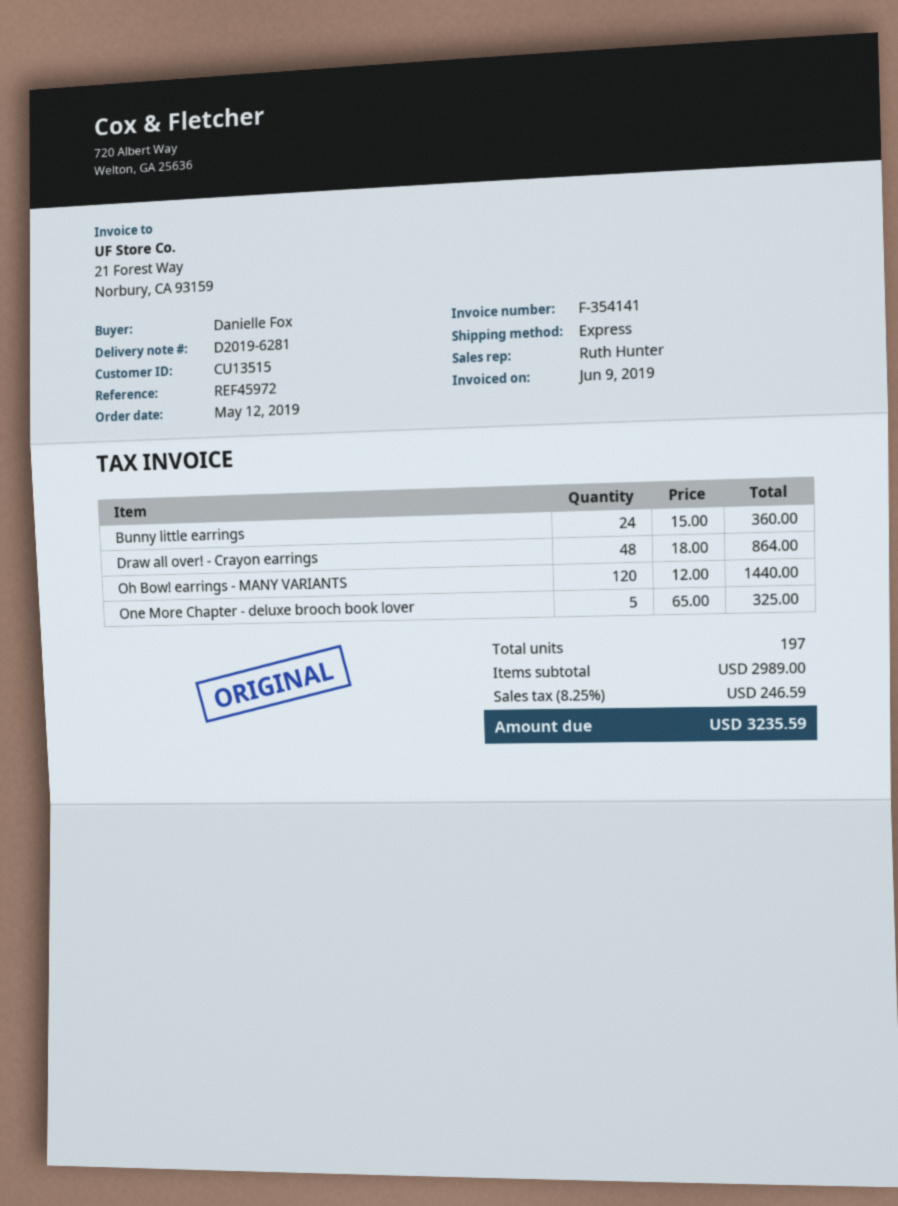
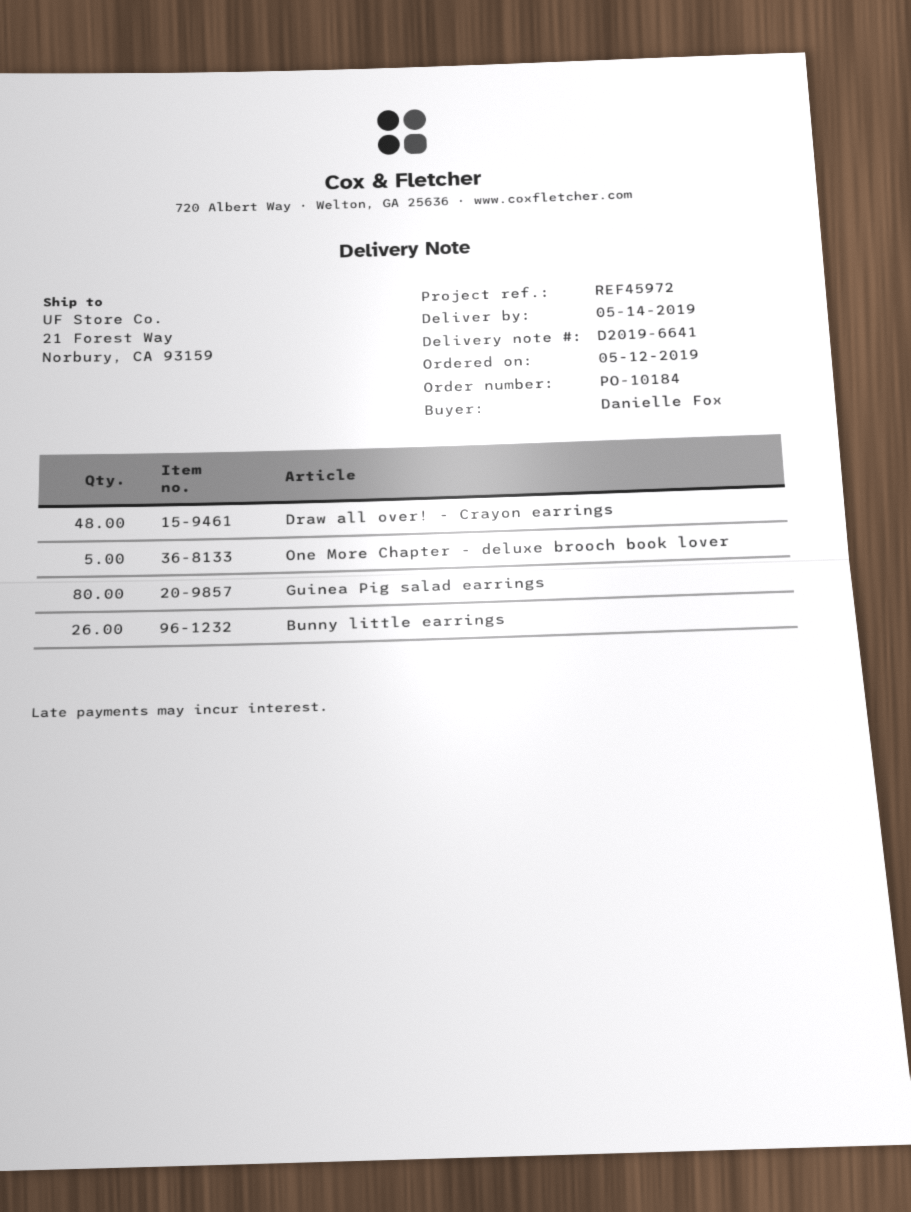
delivery note number: D2019-6281 -> D2019-6641
Bunny little earrings: 24 -> 26
Oh Bow! earrings - MANY VARIANTS: 120 -> none
Guinea Pig salad earrings: none -> 80

